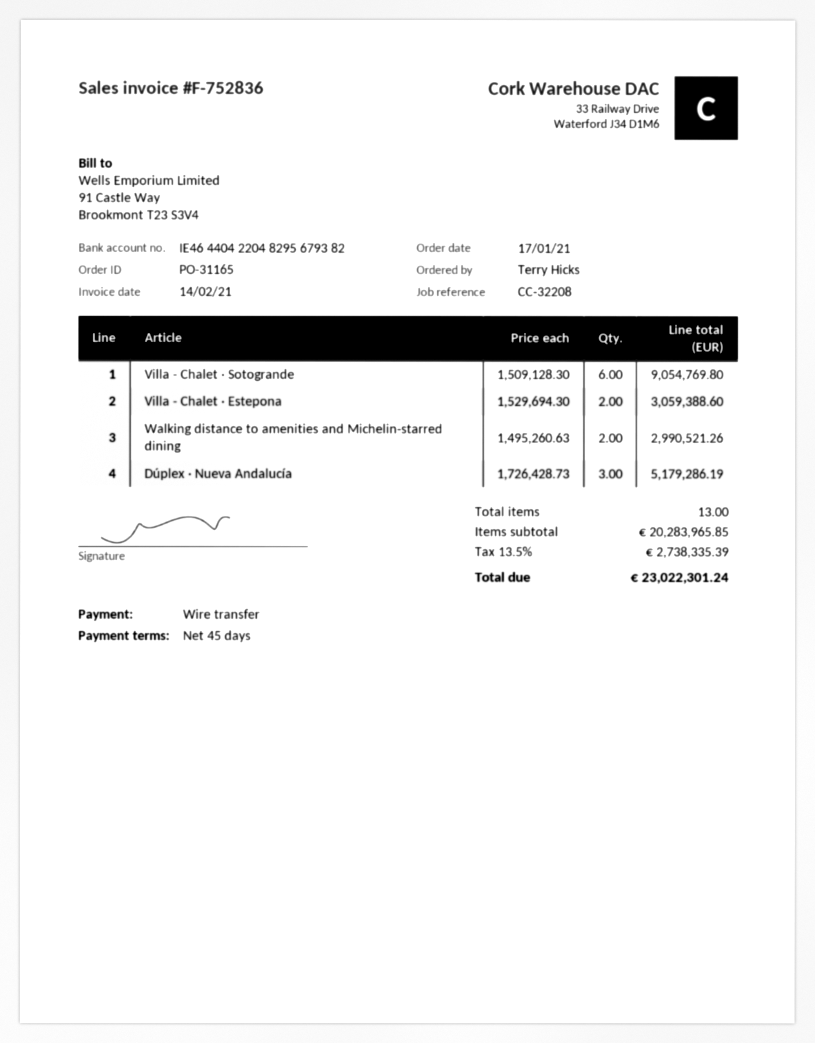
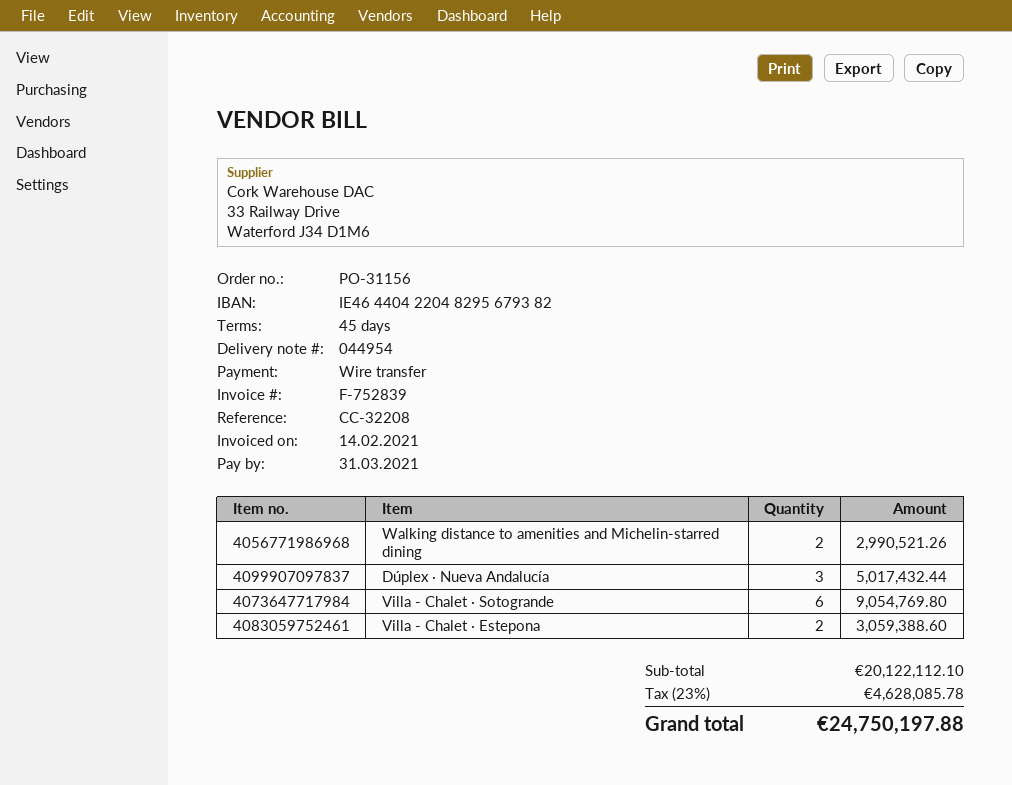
order number: PO-31165 -> PO-31156
invoice number: F-752836 -> F-752839
Dúplex · Nueva Andalucía: 3 for 5179286.19 -> 3 for 5017432.44
subtotal: 20283965.85 -> 20122112.10
tax: 13.5% = 2738335.39 -> 23% = 4628085.78
total: 23022301.24 -> 24750197.88

